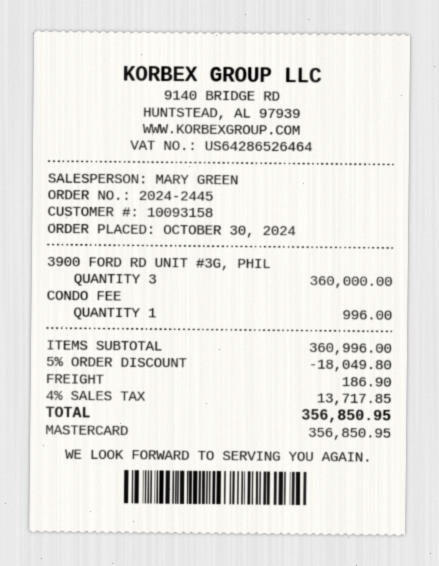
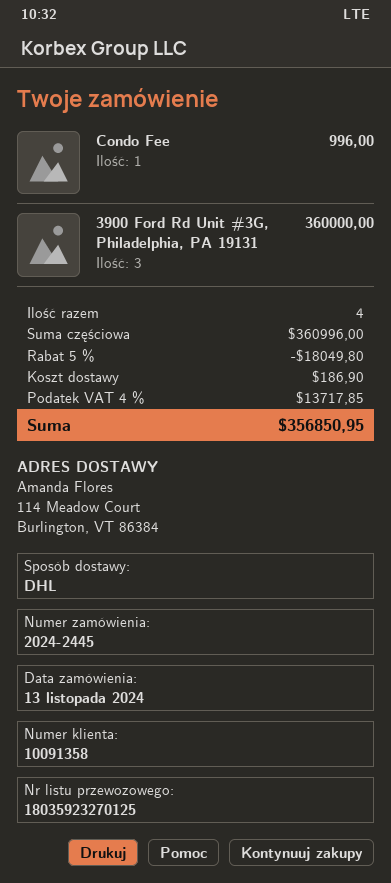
order date: 2024-10-30 -> 2024-11-13
customer number: 10093158 -> 10091358

